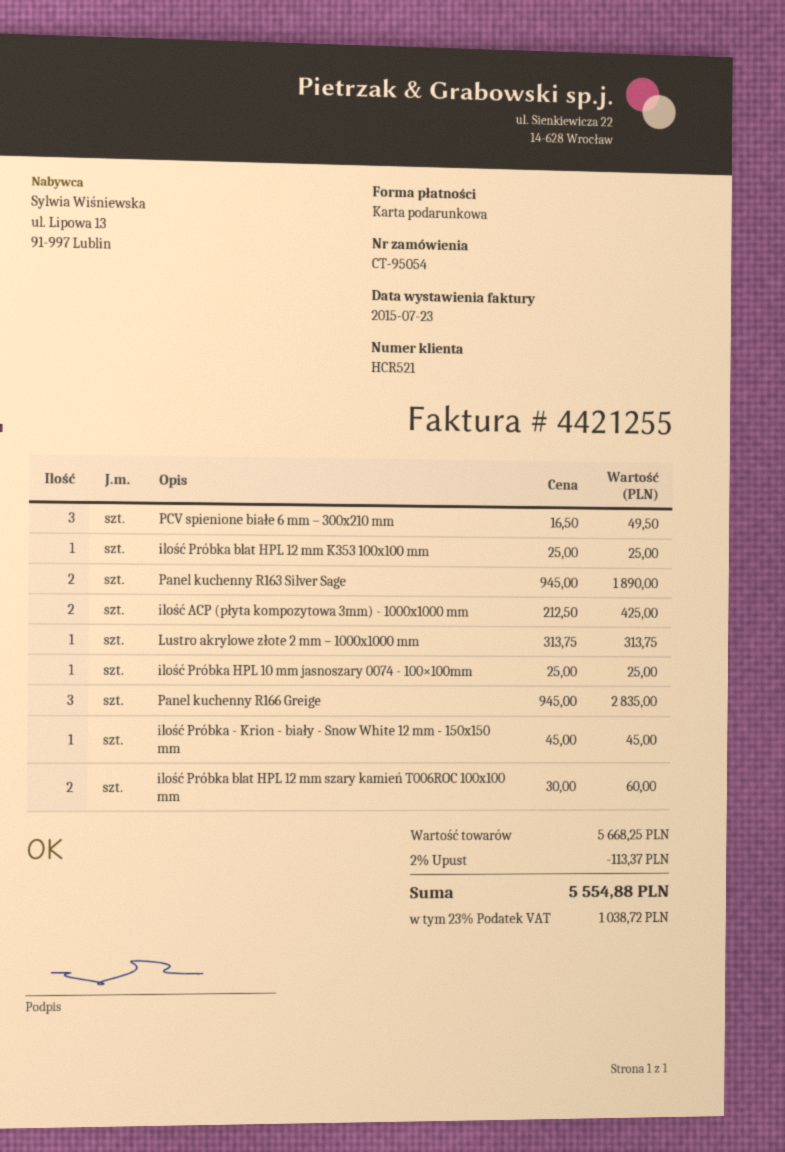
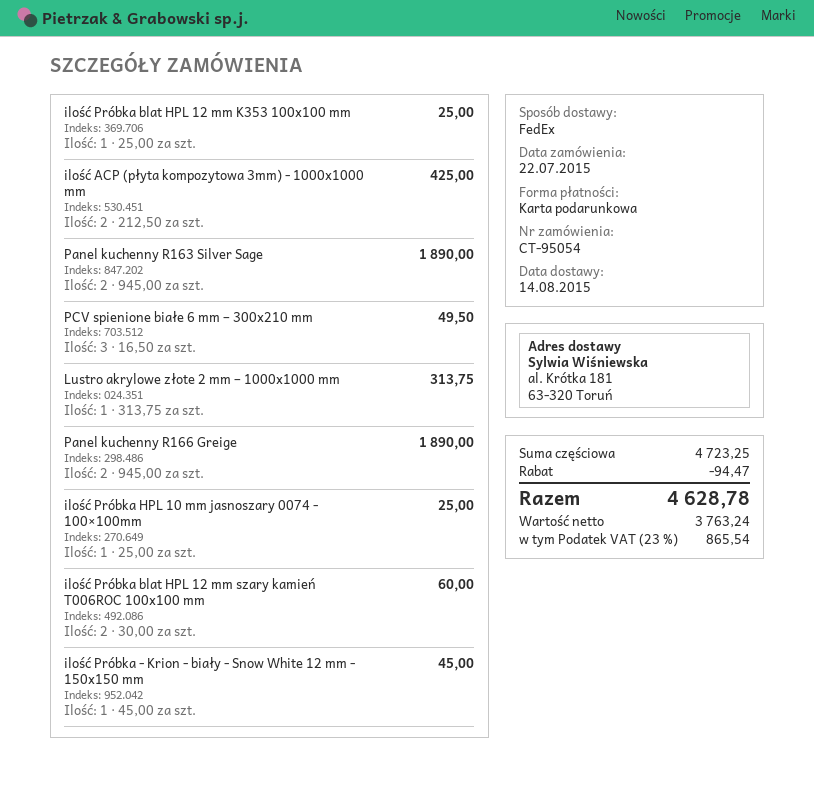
Panel kuchenny R166 Greige: 3 x 945.00 = 2835.00 -> 2 x 945.00 = 1890.00
subtotal: 5668.25 -> 4723.25
discount: 113.37 -> 94.47
tax: 23% = 1038.72 -> 23% = 865.54
total: 5554.88 -> 4628.78

